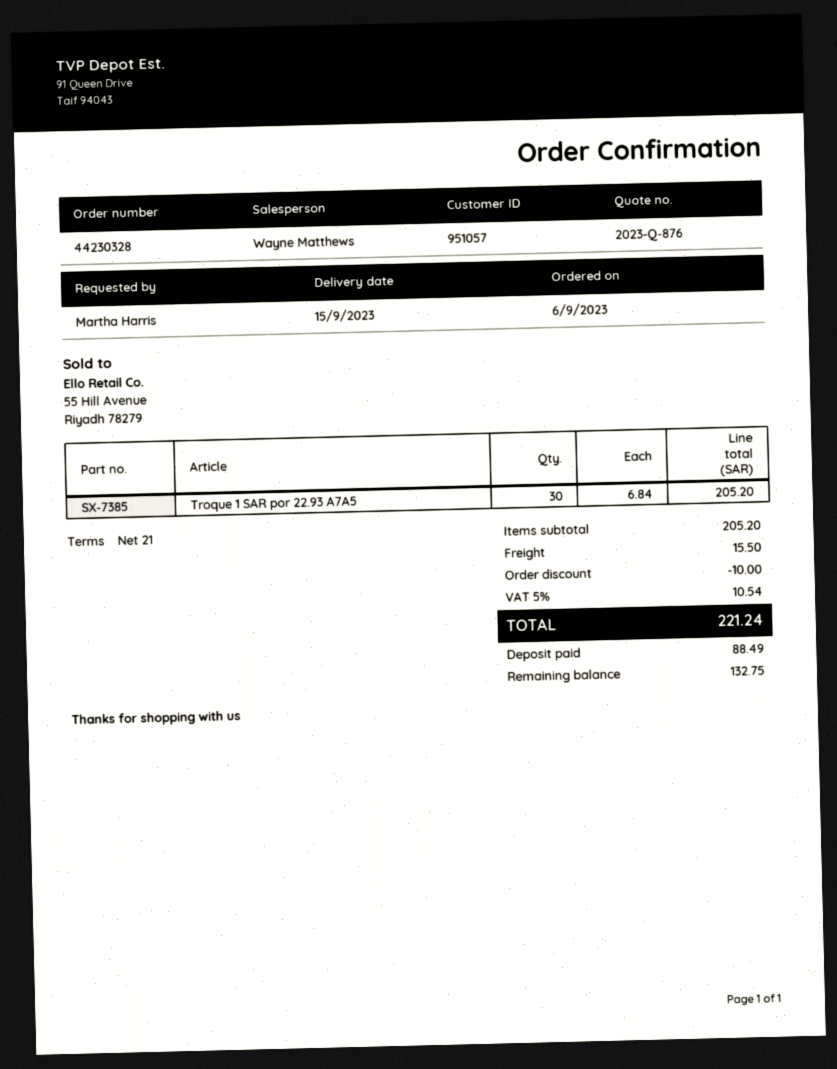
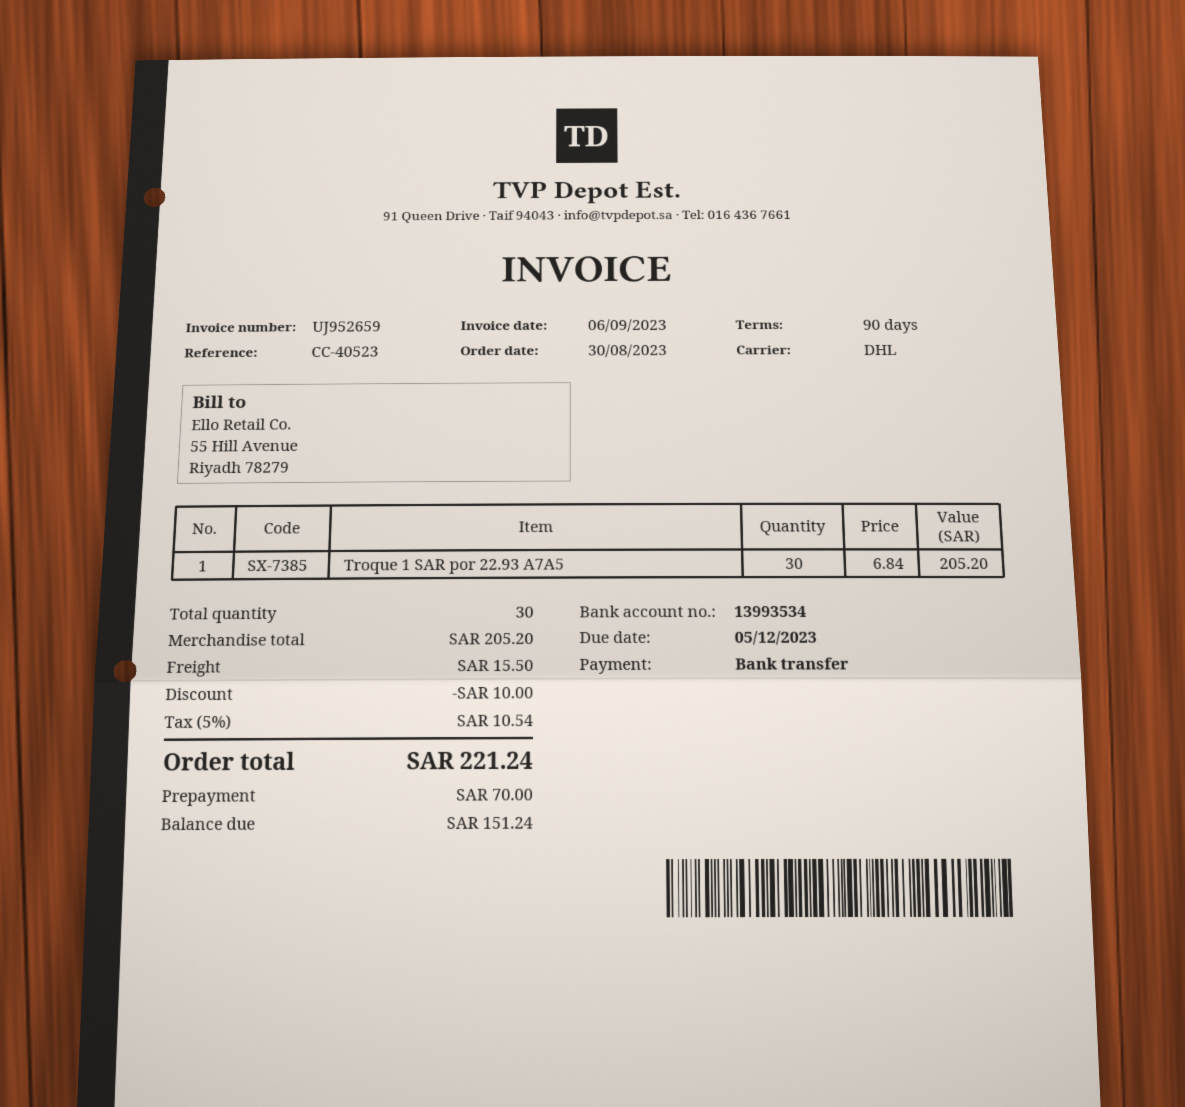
order date: 2023-09-06 -> 2023-08-30
payment terms: 21 days -> 90 days
deposit: 88.49 -> 70.00
balance: 132.75 -> 151.24

